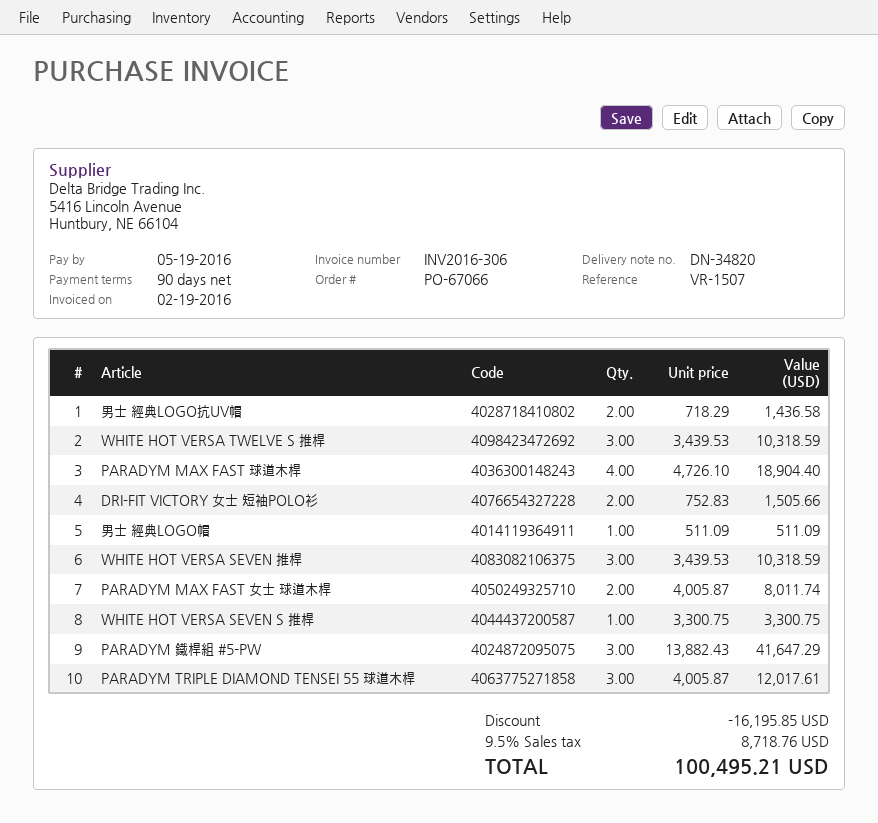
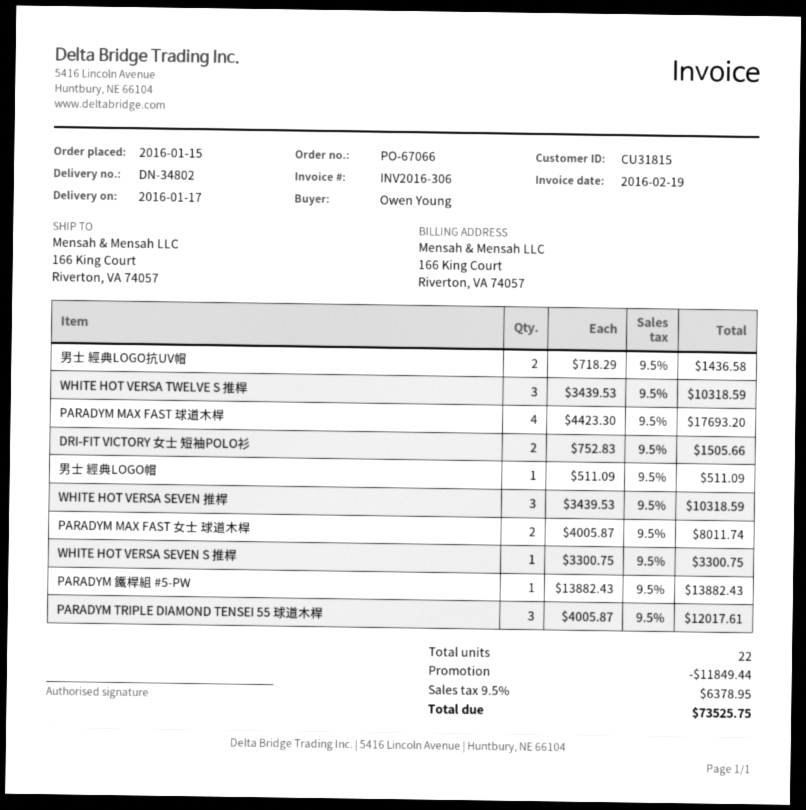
delivery note number: DN-34820 -> DN-34802
PARADYM MAX FAST 球道木桿: 4 x 4726.10 = 18904.40 -> 4 x 4423.30 = 17693.20
PARADYM 鐵桿組 #5-PW: 3 x 13882.43 = 41647.29 -> 1 x 13882.43 = 13882.43
discount: 16195.85 -> 11849.44
tax: 9.5% = 8718.76 -> 9.5% = 6378.95
total: 100495.21 -> 73525.75

